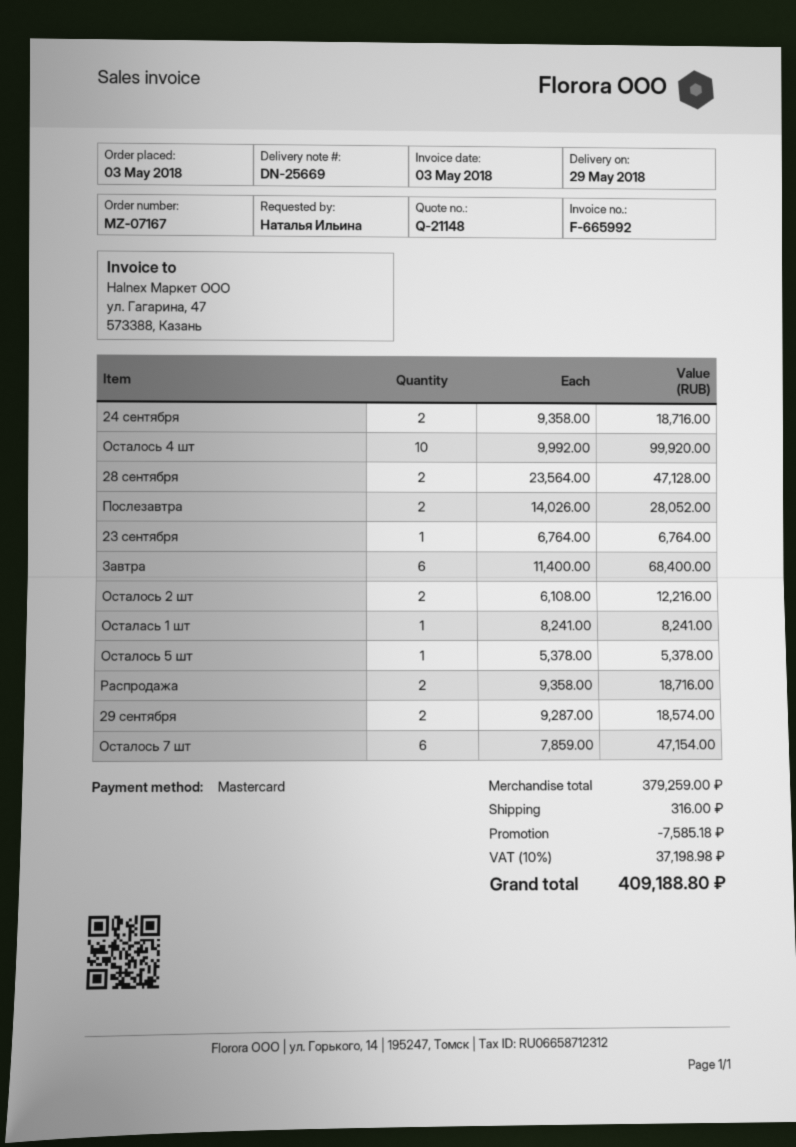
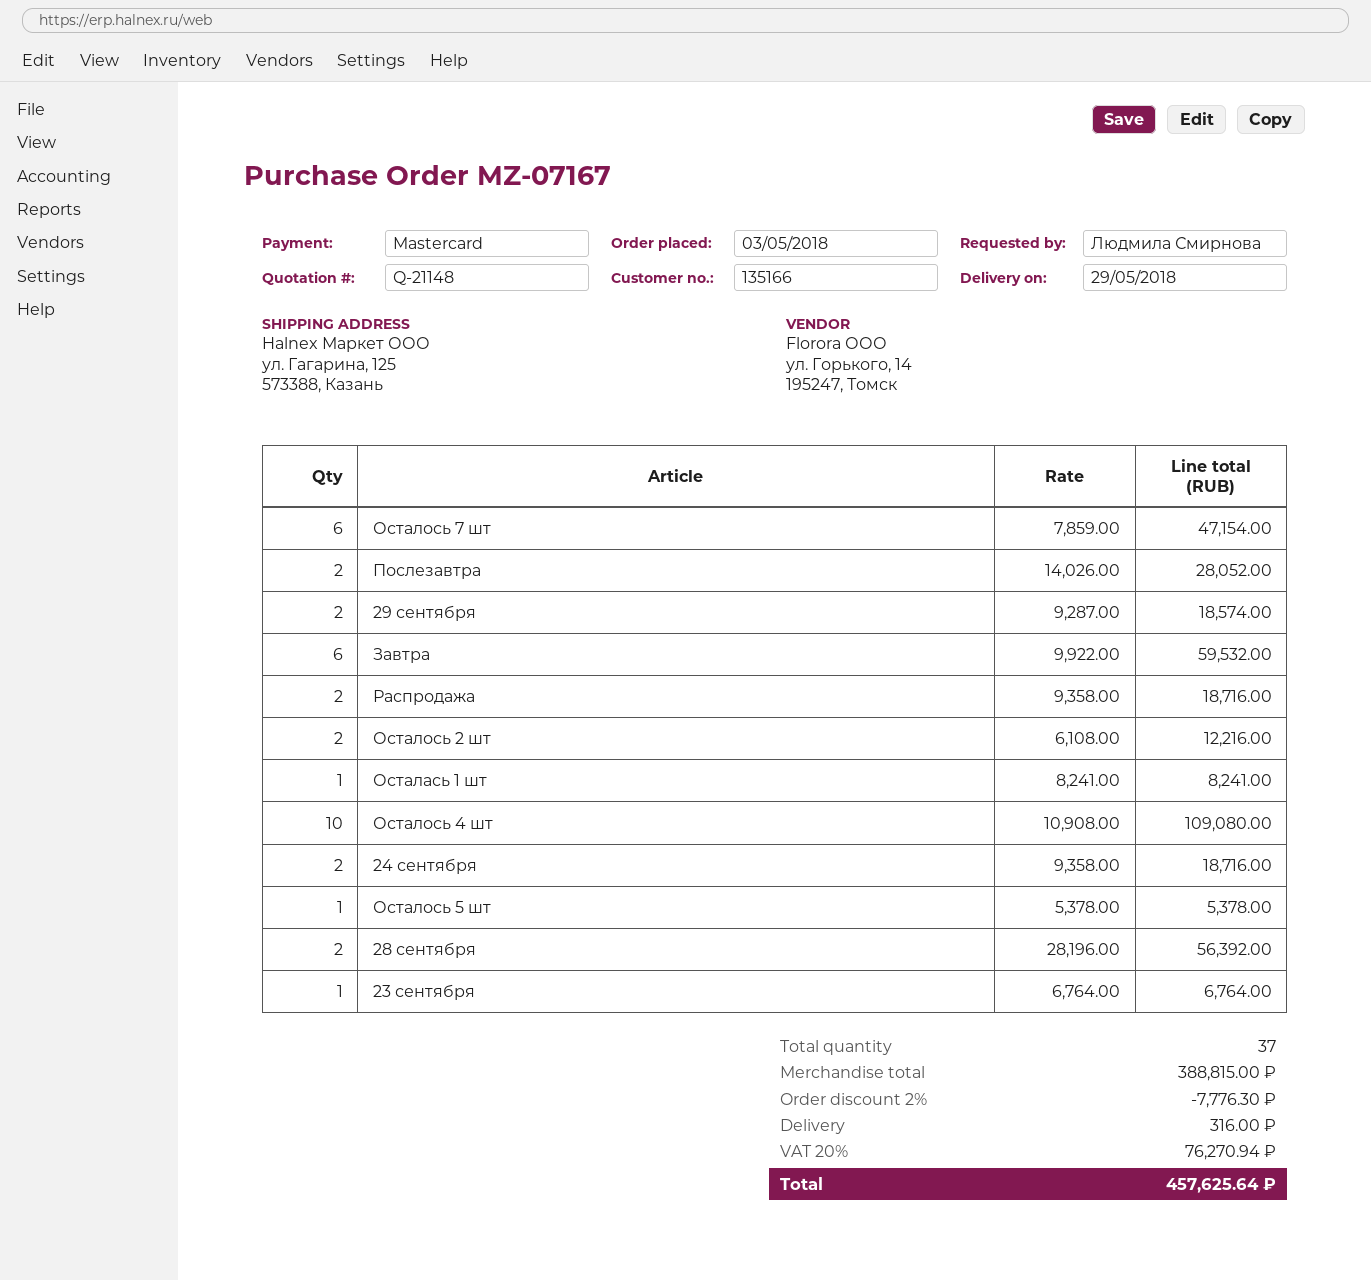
ordered by: Наталья Ильина -> Людмила Смирнова
Осталось 4 шт: 10 x 9992.00 = 99920.00 -> 10 x 10908.00 = 109080.00
28 сентября: 2 x 23564.00 = 47128.00 -> 2 x 28196.00 = 56392.00
Завтра: 6 x 11400.00 = 68400.00 -> 6 x 9922.00 = 59532.00
subtotal: 379259.00 -> 388815.00
discount: 7585.18 -> 7776.30
tax: 10% = 37198.98 -> 20% = 76270.94
total: 409188.80 -> 457625.64

